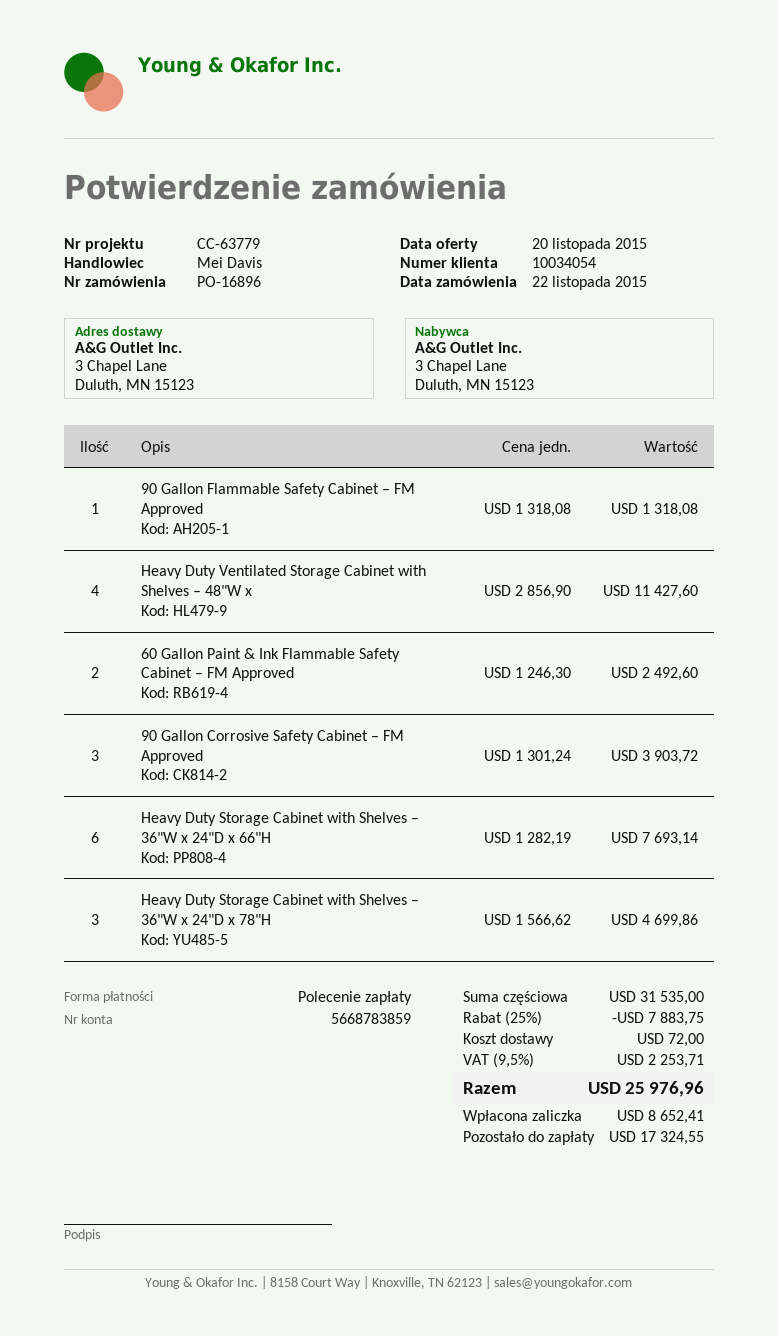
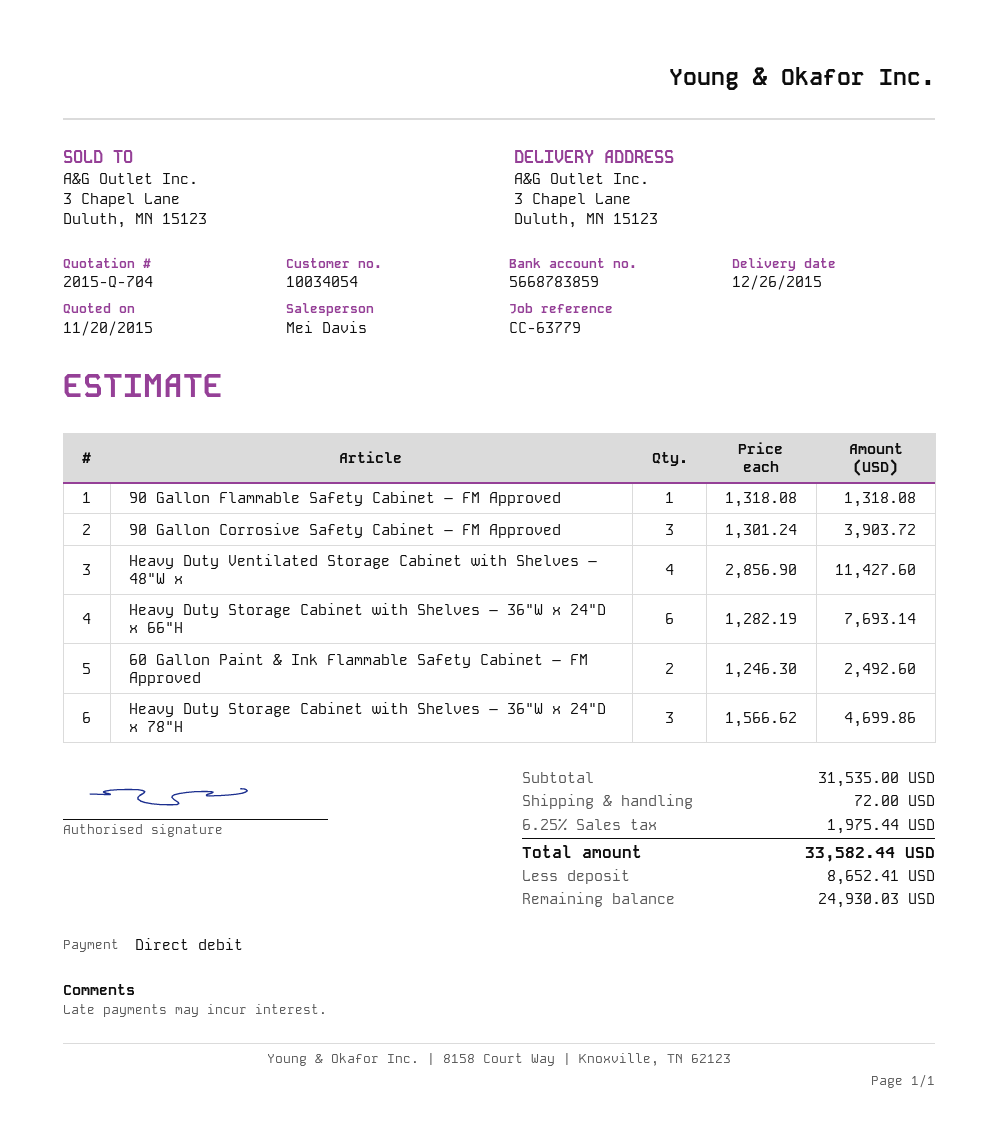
discount: 25% = 7883.75 -> none
tax: 9.5% = 2253.71 -> 6.25% = 1975.44
total: 25976.96 -> 33582.44
balance: 17324.55 -> 24930.03

